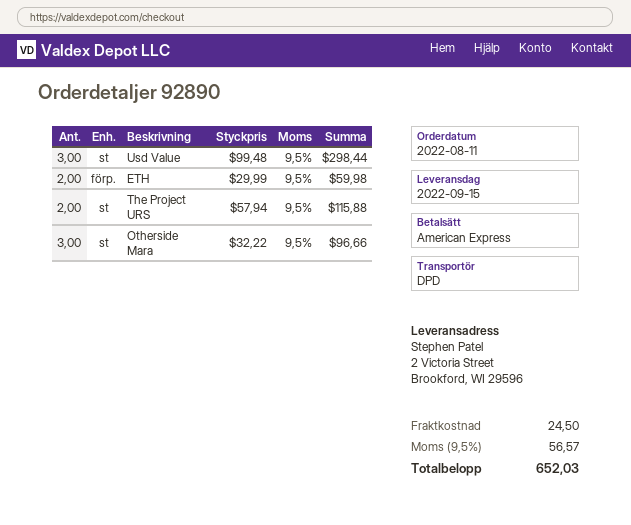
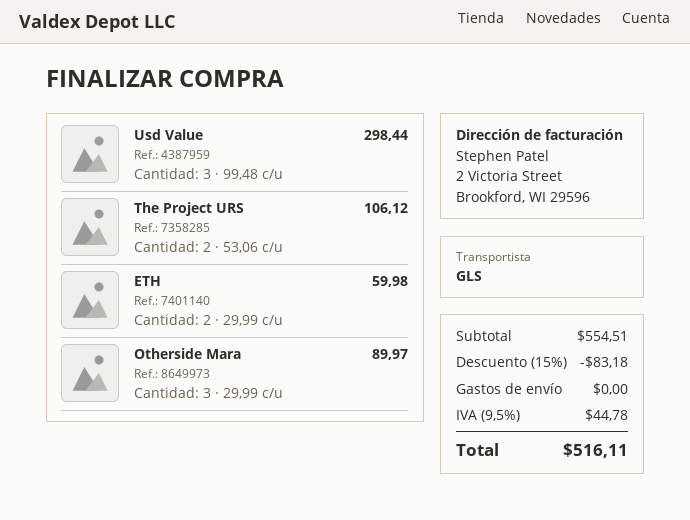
shipping method: DPD -> GLS
The Project URS: 2 x 57.94 = 115.88 -> 2 x 53.06 = 106.12
Otherside Mara: 3 x 32.22 = 96.66 -> 3 x 29.99 = 89.97
discount: none -> 15% = 83.18
shipping: 24.50 -> 0.00
tax: 9.5% = 56.57 -> 9.5% = 44.78
total: 652.03 -> 516.11

